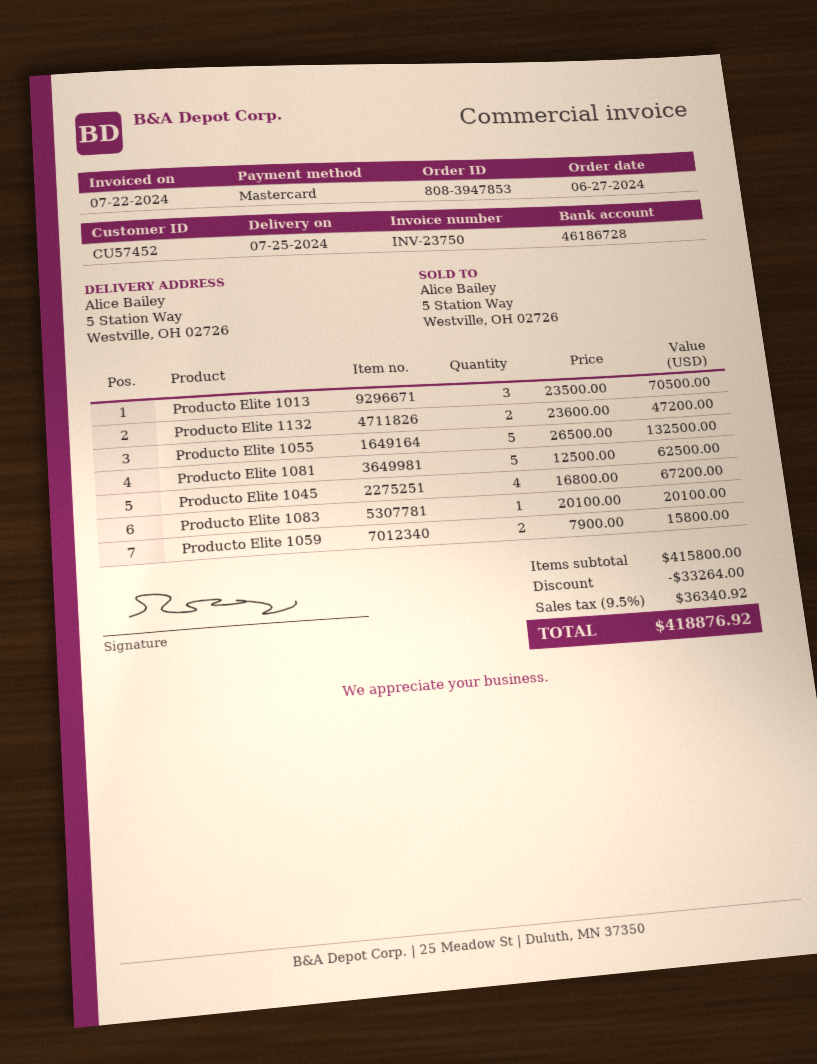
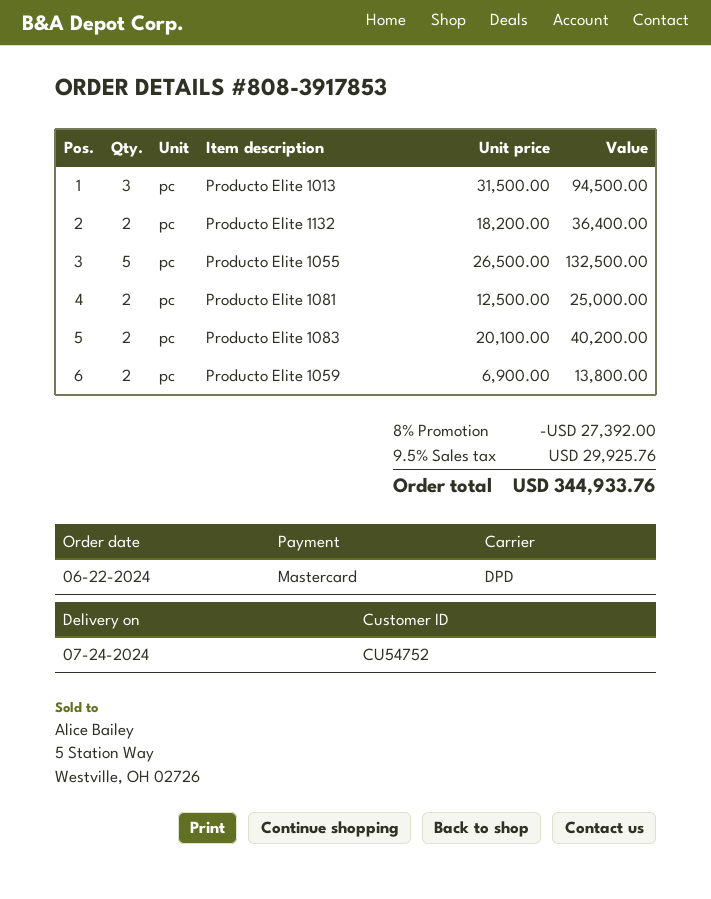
order number: 808-3947853 -> 808-3917853
order date: 2024-06-27 -> 2024-06-22
delivery date: 2024-07-25 -> 2024-07-24
customer number: CU57452 -> CU54752
Producto Elite 1013: 3 x 23500.00 = 70500.00 -> 3 x 31500.00 = 94500.00
Producto Elite 1132: 2 x 23600.00 = 47200.00 -> 2 x 18200.00 = 36400.00
Producto Elite 1081: 5 x 12500.00 = 62500.00 -> 2 x 12500.00 = 25000.00
Producto Elite 1045: 4 x 16800.00 = 67200.00 -> none
Producto Elite 1083: 1 x 20100.00 = 20100.00 -> 2 x 20100.00 = 40200.00
Producto Elite 1059: 2 x 7900.00 = 15800.00 -> 2 x 6900.00 = 13800.00
discount: 33264.00 -> 27392.00
tax: 9.5% = 36340.92 -> 9.5% = 29925.76
total: 418876.92 -> 344933.76

